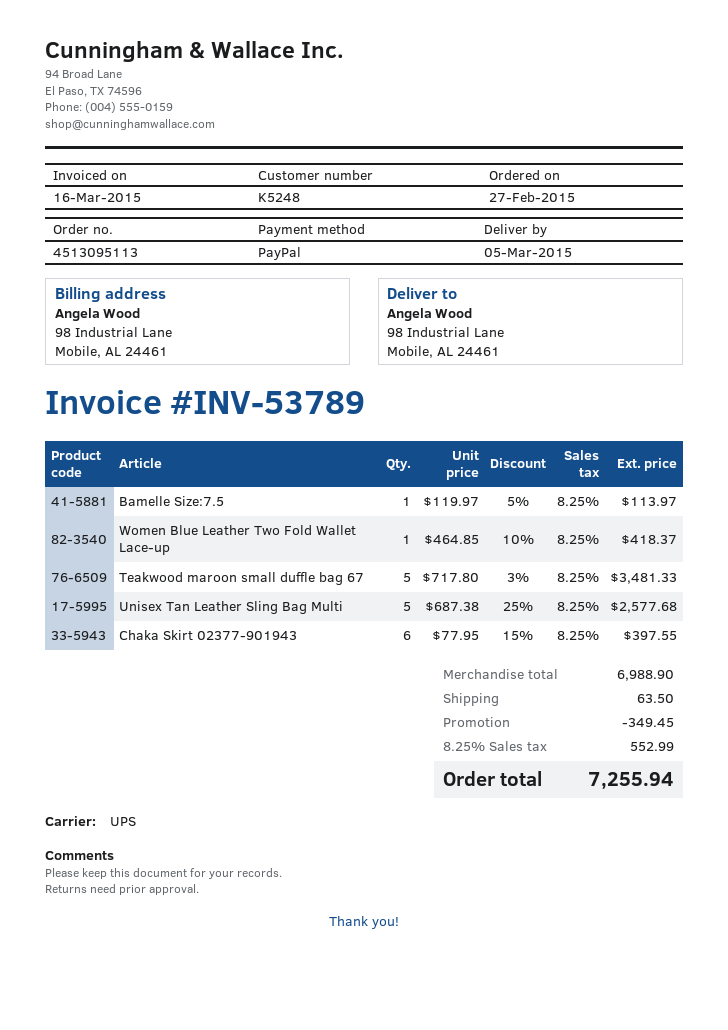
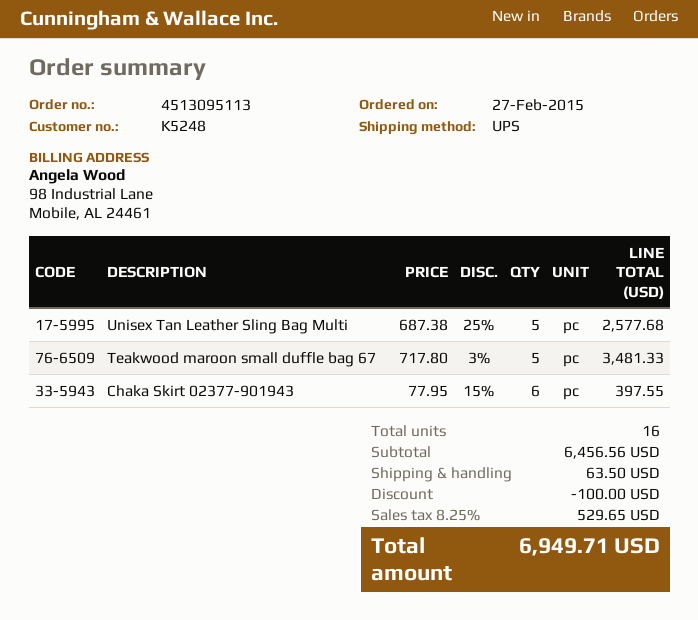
Bamelle Size:7.5: 1 x 119.97 - 5% = 113.97 -> none
Women Blue Leather Two Fold Wallet Lace-up: 1 x 464.85 - 10% = 418.37 -> none
subtotal: 6988.90 -> 6456.56
discount: 349.45 -> 100.00
tax: 8.25% = 552.99 -> 8.25% = 529.65
total: 7255.94 -> 6949.71

